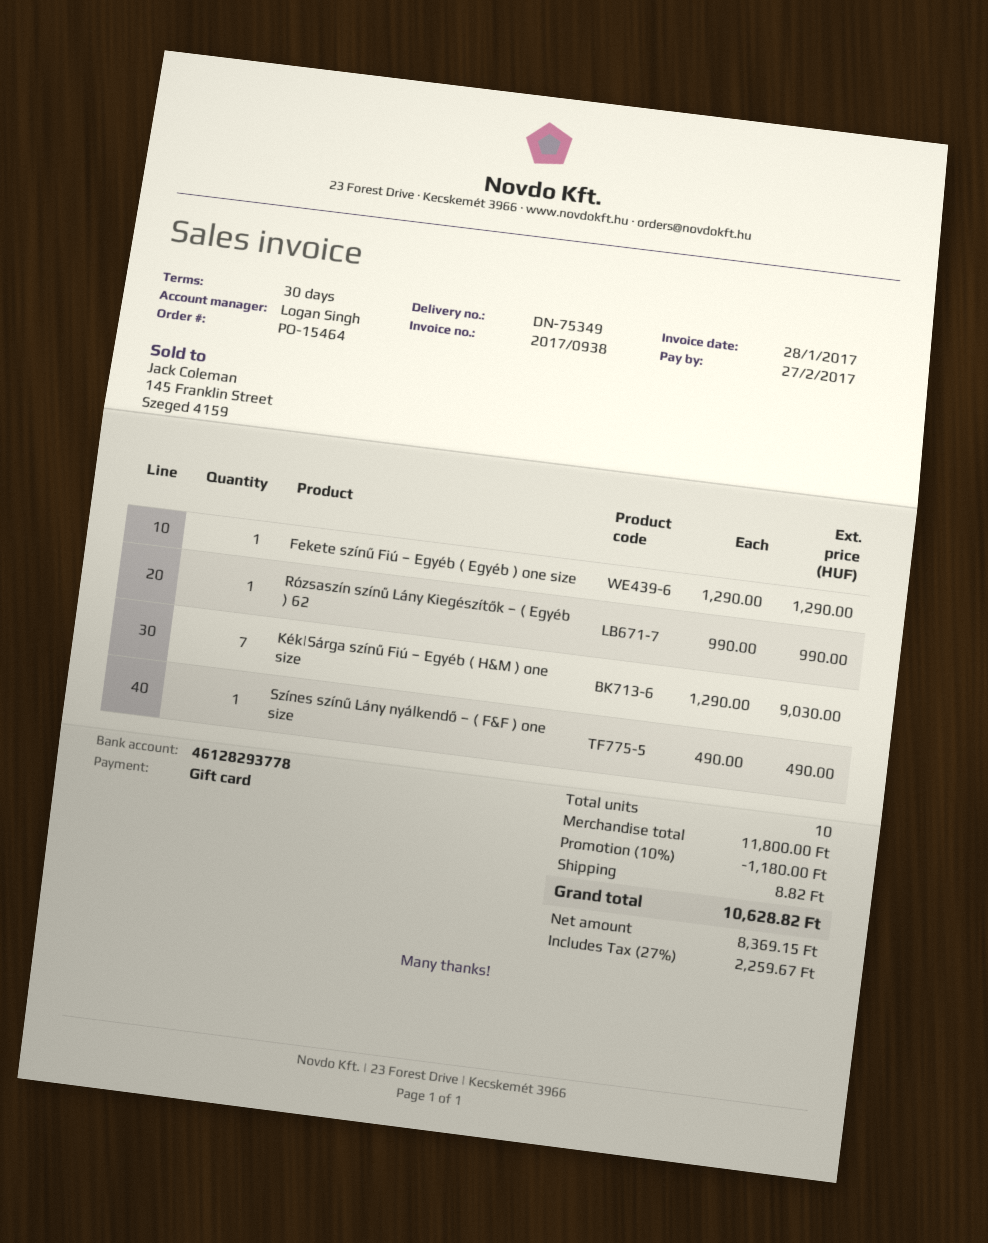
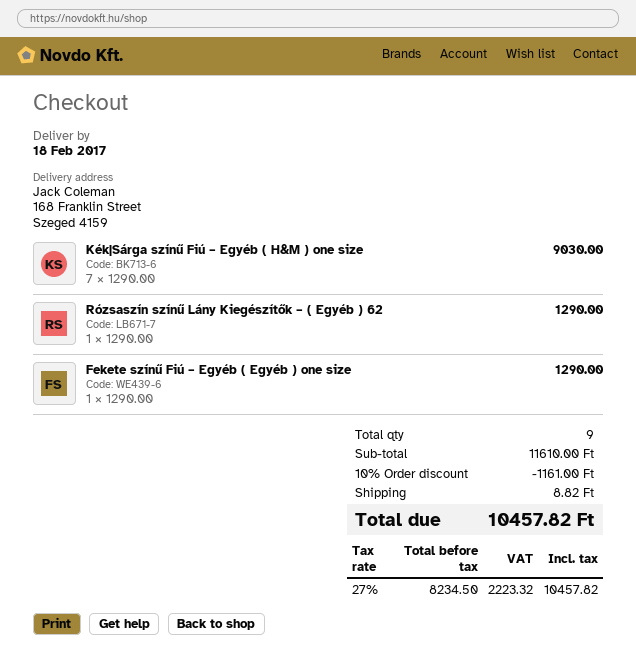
Rózsaszín színű Lány Kiegészítők – ( Egyéb ) 62: 1 x 990.00 = 990.00 -> 1 x 1290.00 = 1290.00
Színes színű Lány nyálkendő – ( F&F ) one size: 1 x 490.00 = 490.00 -> none
total quantity: 10 -> 9
subtotal: 11800.00 -> 11610.00
discount: 10% = 1180.00 -> 10% = 1161.00
net: 8369.15 -> 8234.50
tax: 27% = 2259.67 -> 27% = 2223.32
total: 10628.82 -> 10457.82

